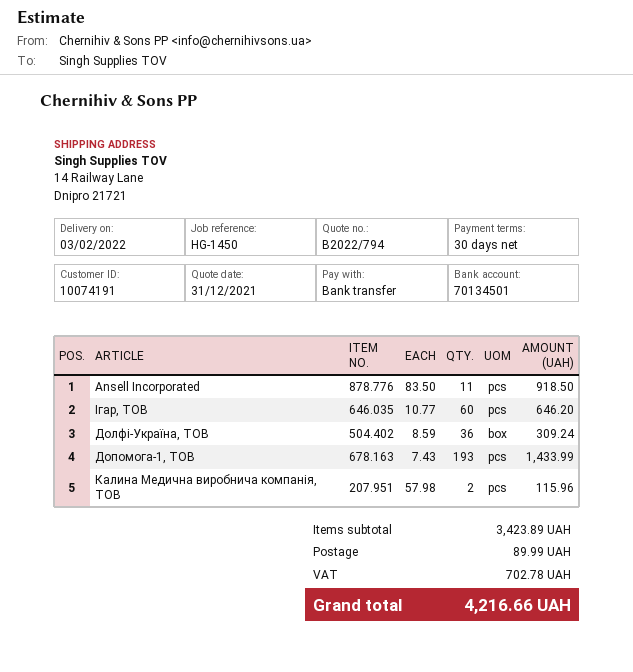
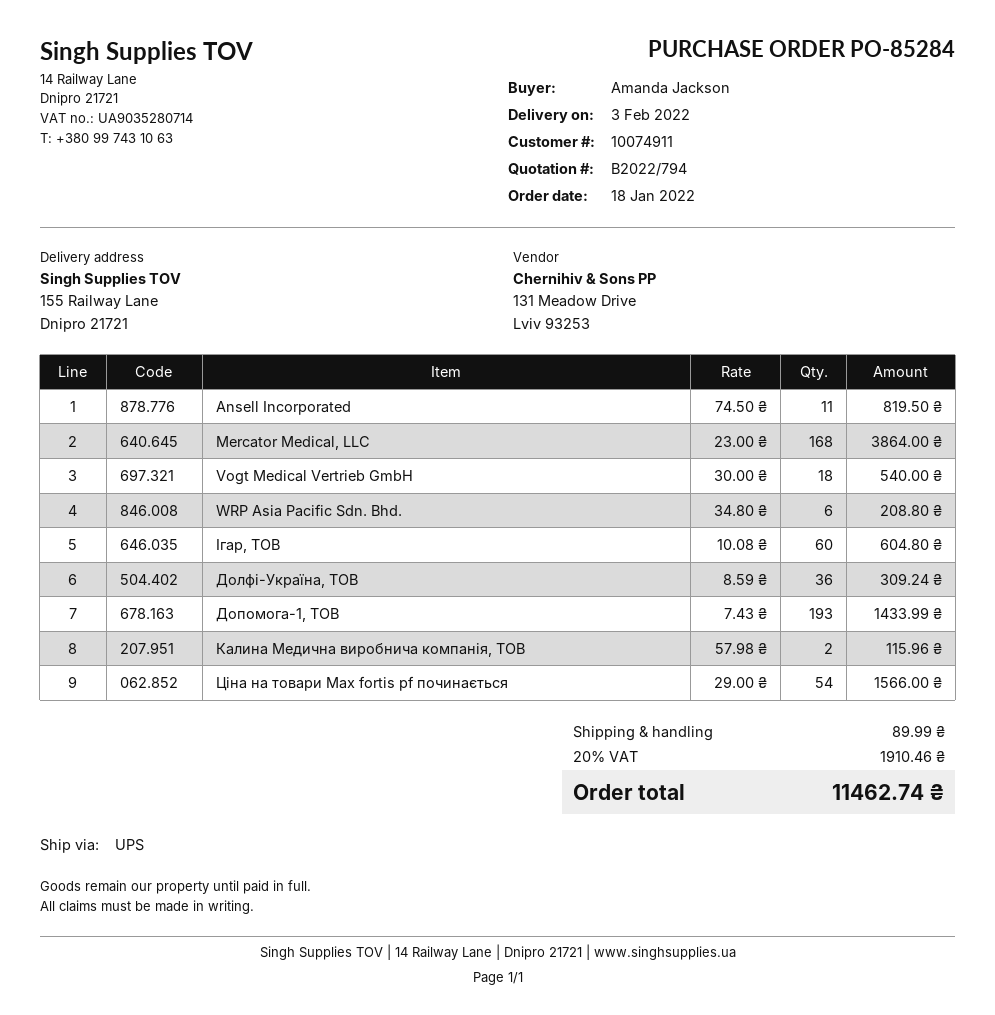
customer number: 10074191 -> 10074911
ship to: 14 Railway Lane, Dnipro 21721 -> 155 Railway Lane, Dnipro 21721
Ansell Incorporated: 11 x 83.50 = 918.50 -> 11 x 74.50 = 819.50
Ігар, ТОВ: 60 x 10.77 = 646.20 -> 60 x 10.08 = 604.80
Mercator Medical, LLC: none -> 168 x 23.00 = 3864.00
Vogt Medical Vertrieb GmbH: none -> 18 x 30.00 = 540.00
WRP Asia Pacific Sdn. Bhd.: none -> 6 x 34.80 = 208.80
Ціна на товари Max fortis pf починається: none -> 54 x 29.00 = 1566.00
tax: 702.78 -> 1910.46
total: 4216.66 -> 11462.74

